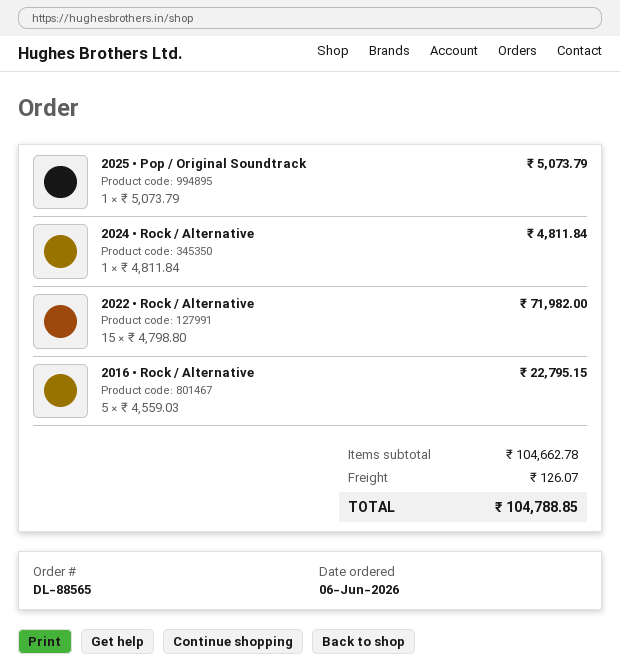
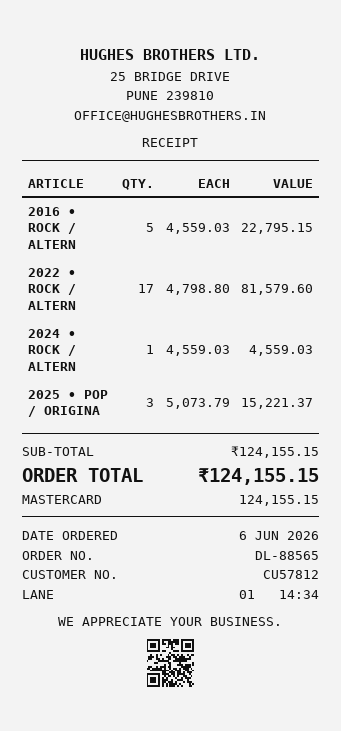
2025 • Pop / Original Soundtrack: 1 x 5073.79 = 5073.79 -> 3 x 5073.79 = 15221.37
2024 • Rock / Alternative: 1 x 4811.84 = 4811.84 -> 1 x 4559.03 = 4559.03
2022 • Rock / Alternative: 15 x 4798.80 = 71982.00 -> 17 x 4798.80 = 81579.60
subtotal: 104662.78 -> 124155.15
shipping: 126.07 -> none
total: 104788.85 -> 124155.15

